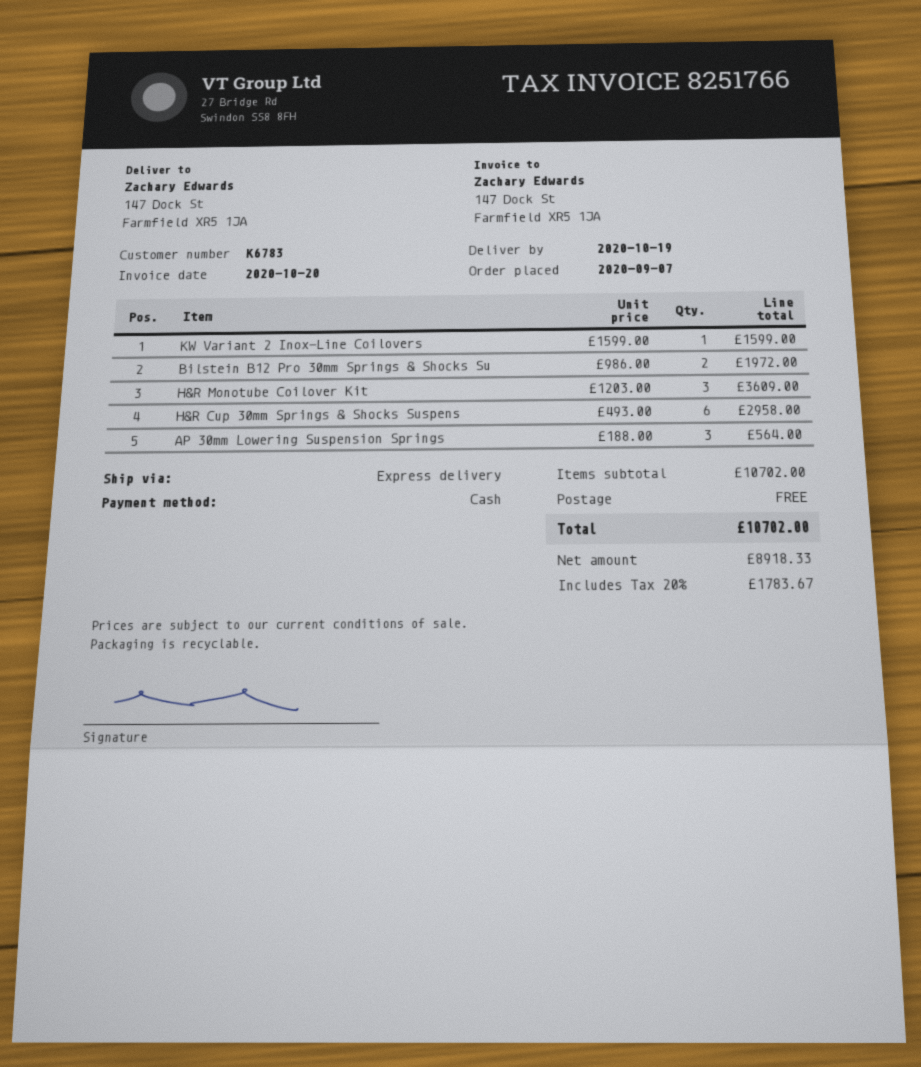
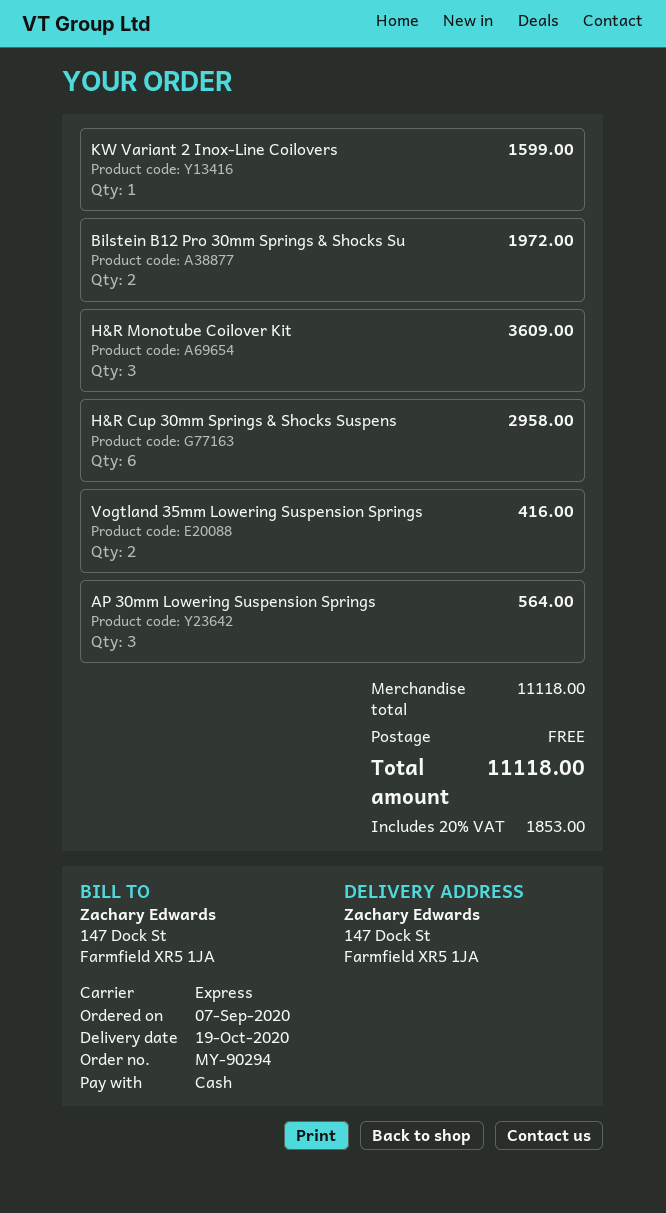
Vogtland 35mm Lowering Suspension Springs: none -> 2 for 416.00
subtotal: 10702.00 -> 11118.00
tax: 20% = 1783.67 -> 20% = 1853.00
total: 10702.00 -> 11118.00

